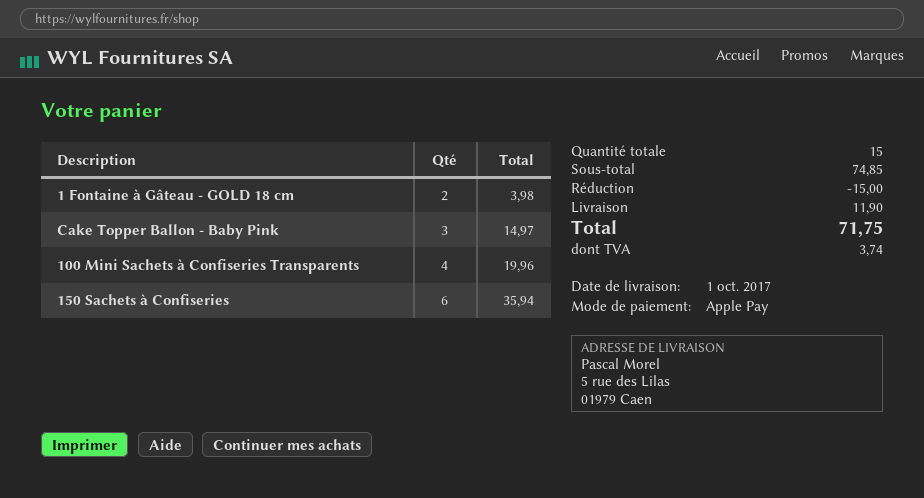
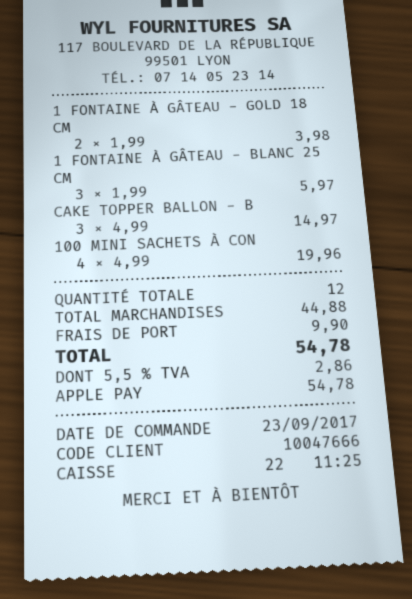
150 Sachets à Confiseries: 6 for 35.94 -> none
1 FONTAINE À GÂTEAU - BLANC 25 CM: none -> 3 for 5.97
total quantity: 15 -> 12
subtotal: 74.85 -> 44.88
discount: 15.00 -> none
shipping: 11.90 -> 9.90
tax: 3.74 -> 2.86
total: 71.75 -> 54.78

